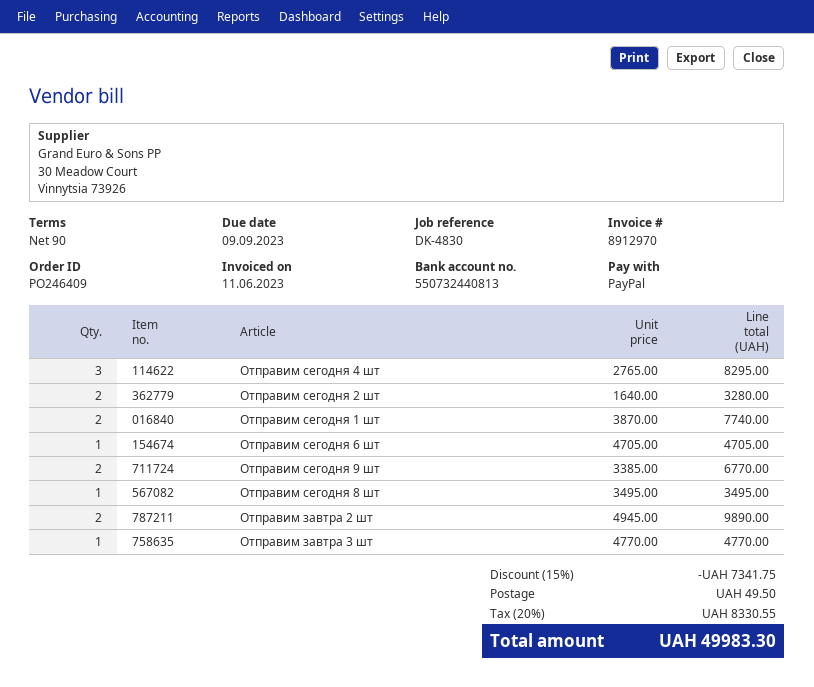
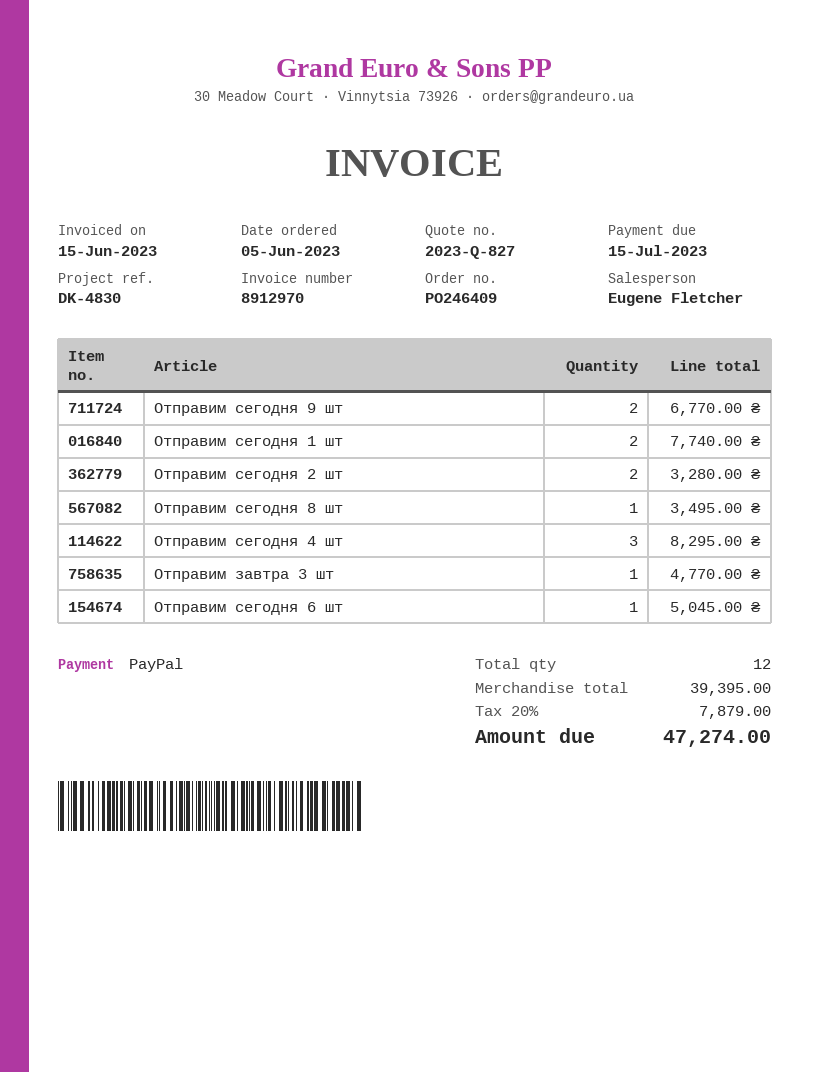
invoice date: 2023-06-11 -> 2023-06-15
due date: 2023-09-09 -> 2023-07-15
Отправим сегодня 6 шт: 1 for 4705.00 -> 1 for 5045.00
Отправим завтра 2 шт: 2 for 9890.00 -> none
discount: 15% = 7341.75 -> none
shipping: 49.50 -> none
tax: 20% = 8330.55 -> 20% = 7879.00
total: 49983.30 -> 47274.00

